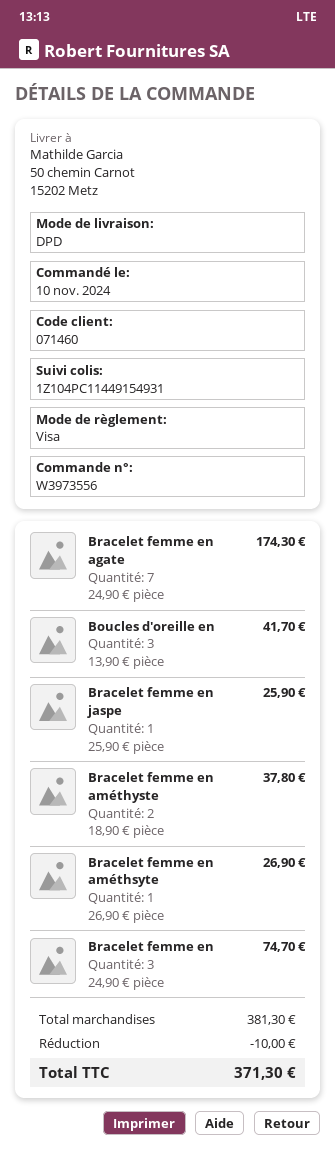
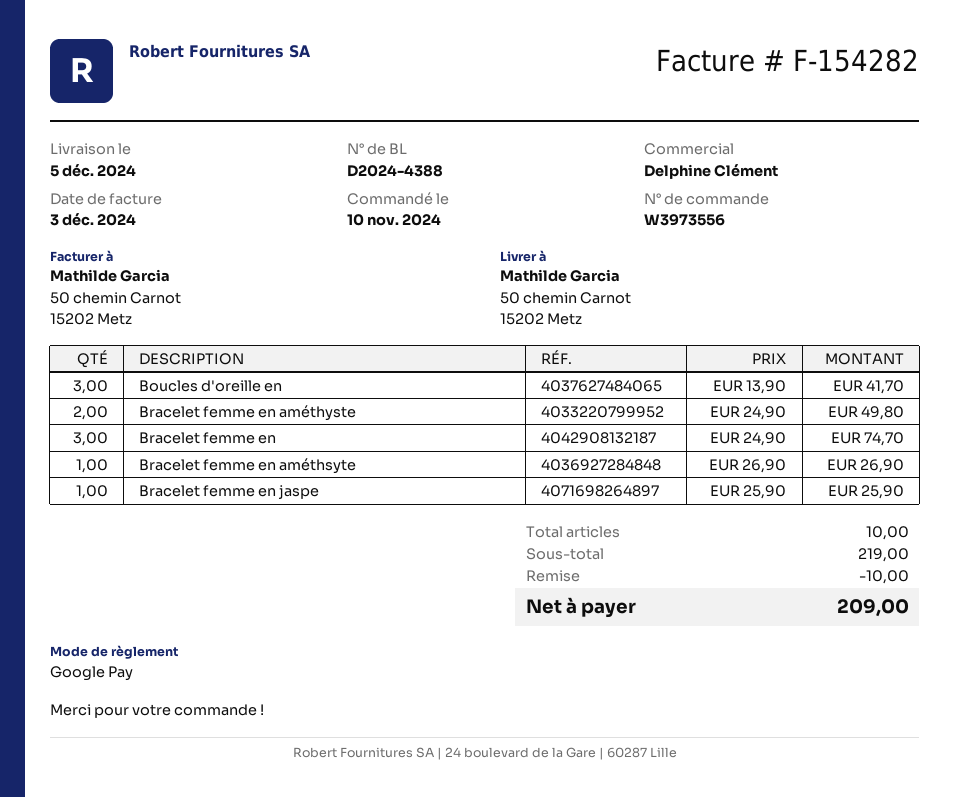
payment method: Visa -> Google Pay
Bracelet femme en agate: 7 x 24.90 = 174.30 -> none
Bracelet femme en améthyste: 2 x 18.90 = 37.80 -> 2 x 24.90 = 49.80
subtotal: 381.30 -> 219.00
total: 371.30 -> 209.00

